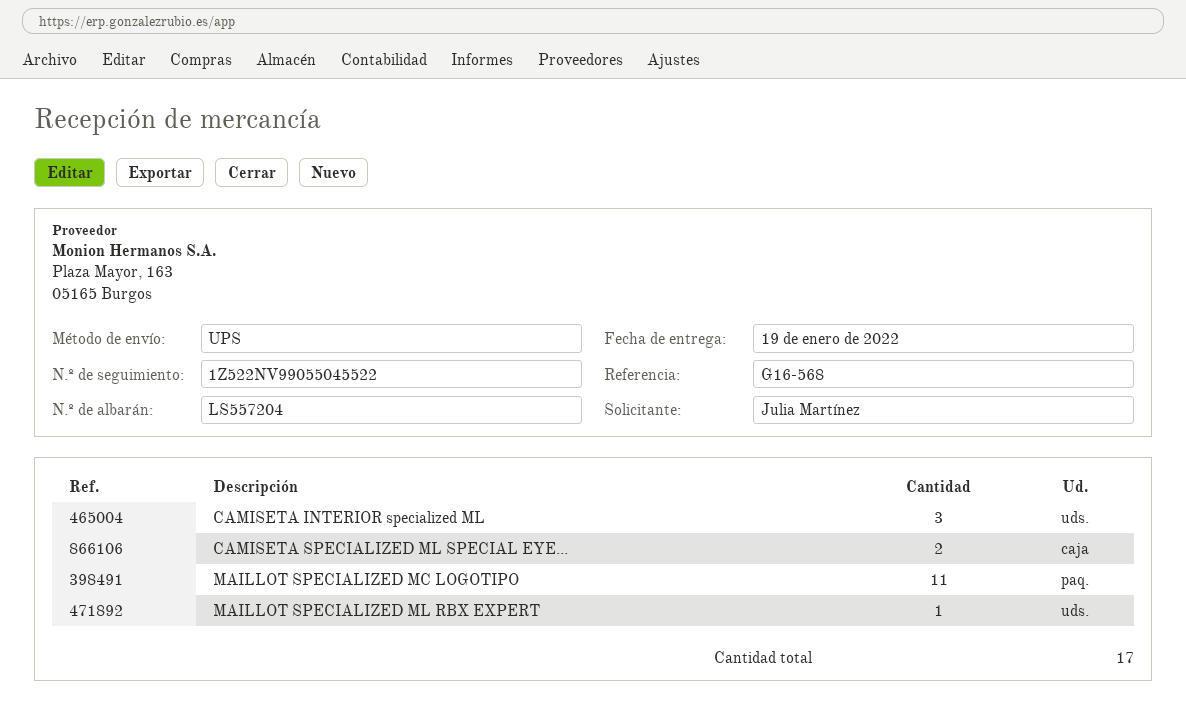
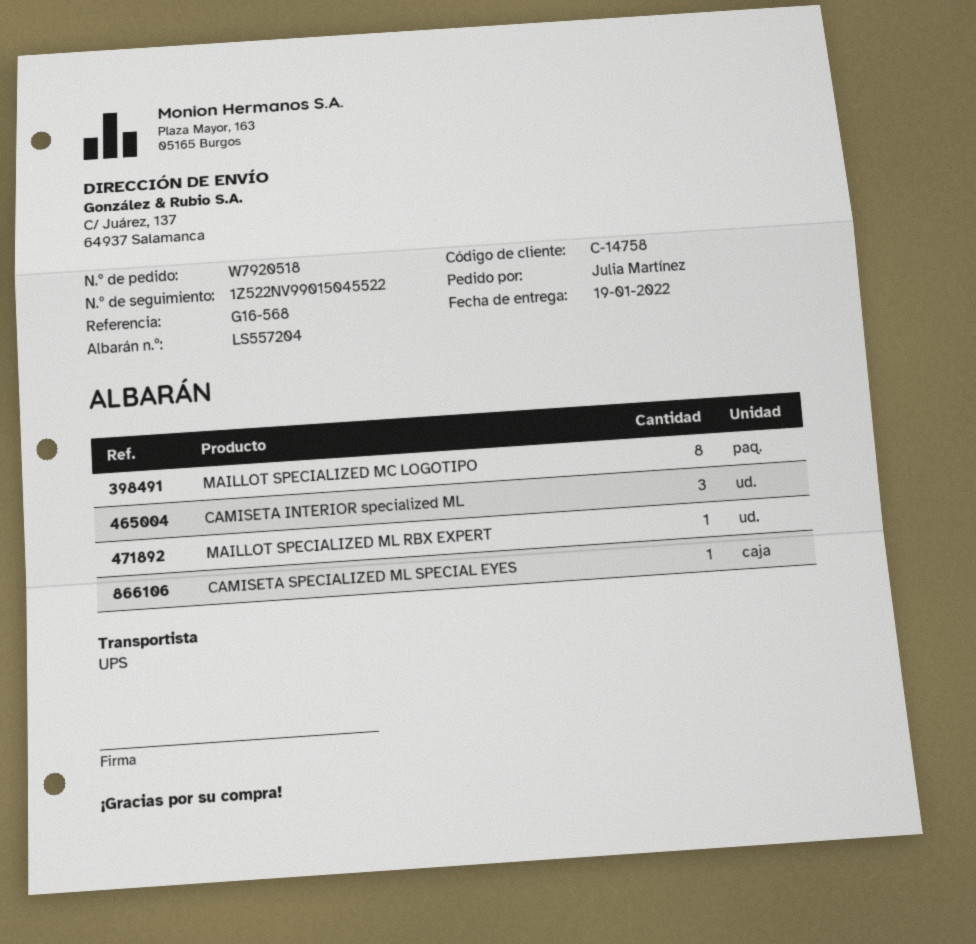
tracking number: 1Z522NV99055045522 -> 1Z522NV99015045522
CAMISETA SPECIALIZED ML SPECIAL EYE...: 2 -> 1
MAILLOT SPECIALIZED MC LOGOTIPO: 11 -> 8

